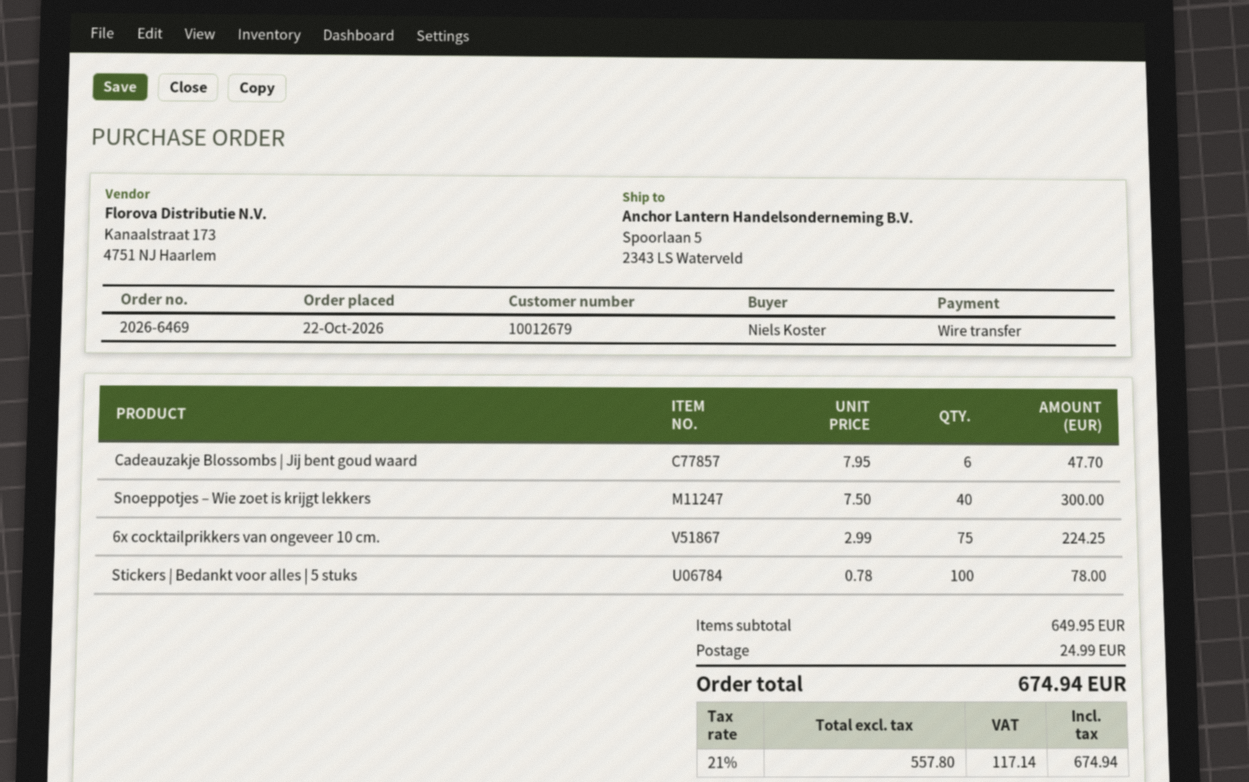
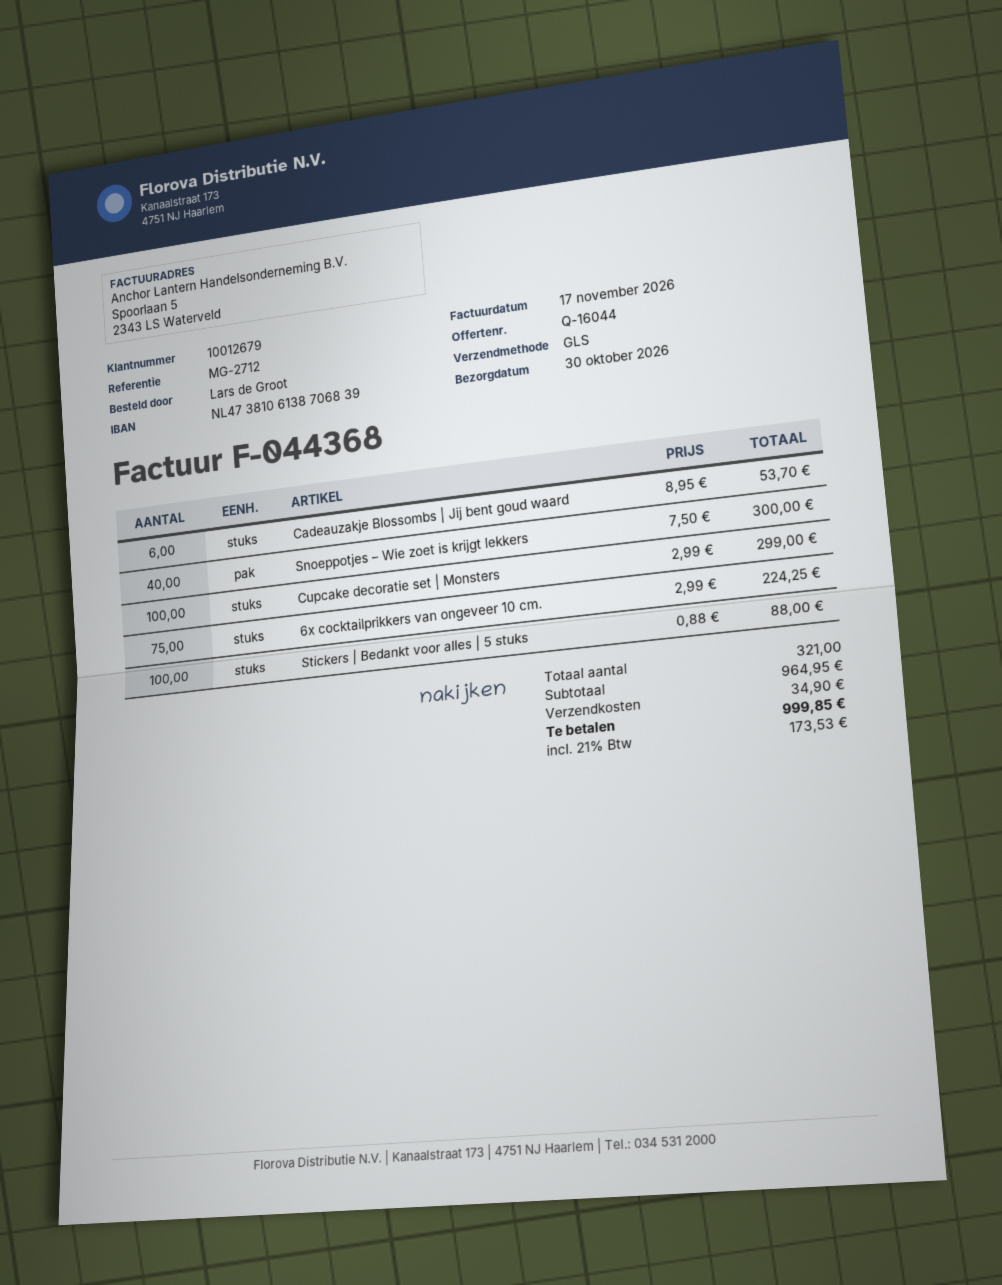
ordered by: Niels Koster -> Lars de Groot
Cadeauzakje Blossombs | Jij bent goud waard: 6 x 7.95 = 47.70 -> 6 x 8.95 = 53.70
Stickers | Bedankt voor alles | 5 stuks: 100 x 0.78 = 78.00 -> 100 x 0.88 = 88.00
Cupcake decoratie set | Monsters: none -> 100 x 2.99 = 299.00
subtotal: 649.95 -> 964.95
shipping: 24.99 -> 34.90
tax: 21% = 117.14 -> 21% = 173.53
total: 674.94 -> 999.85

